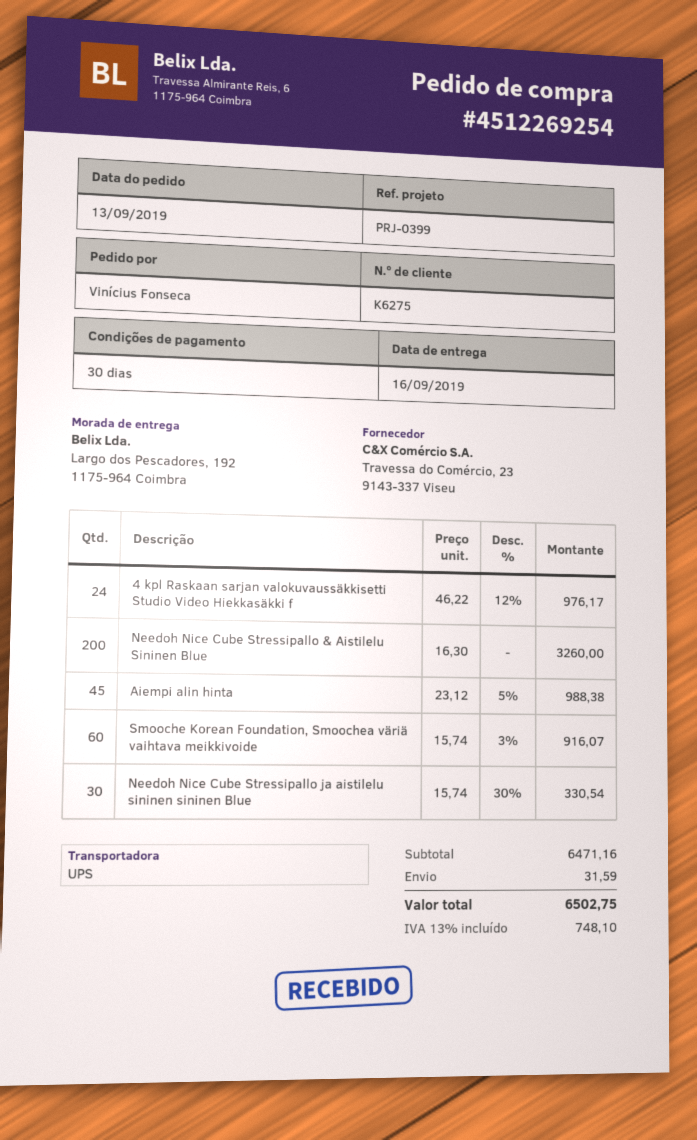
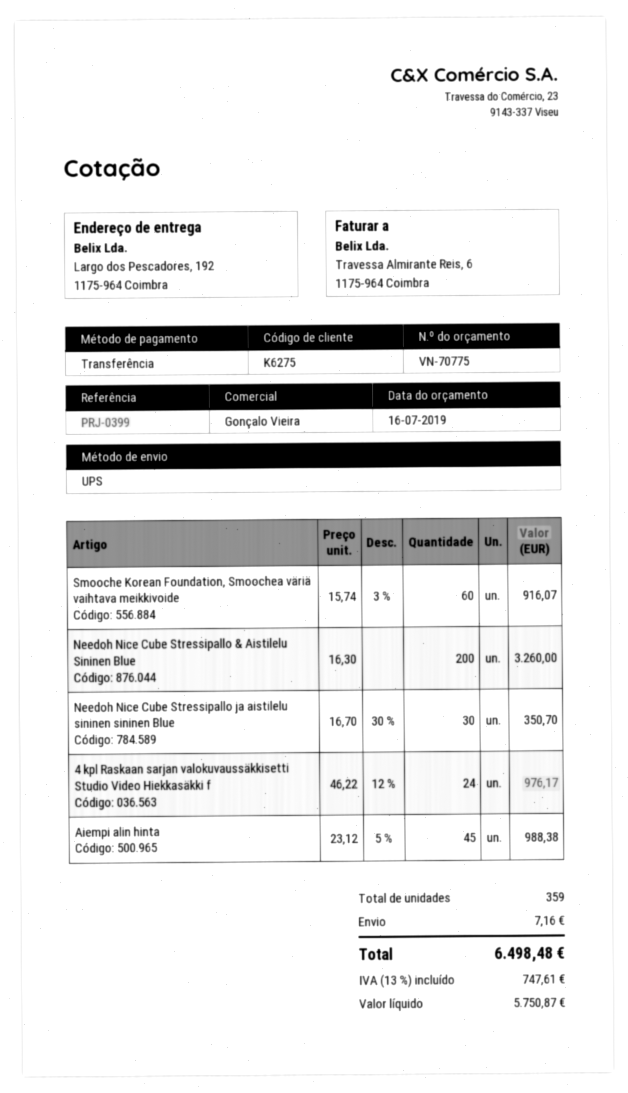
Needoh Nice Cube Stressipallo ja aistilelu sininen sininen Blue: 30 x 15.74 - 30% = 330.54 -> 30 x 16.70 - 30% = 350.70
shipping: 31.59 -> 7.16
tax: 13% = 748.10 -> 13% = 747.61
total: 6502.75 -> 6498.48

